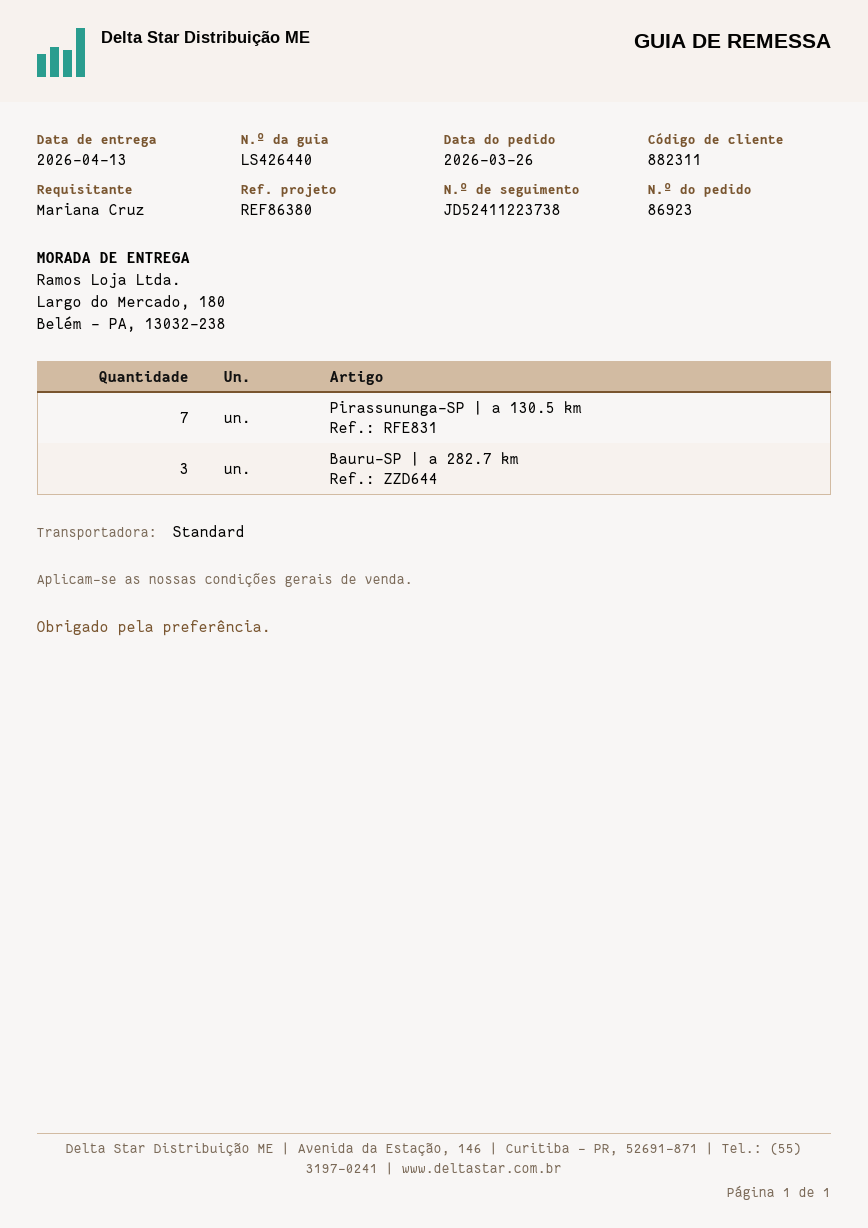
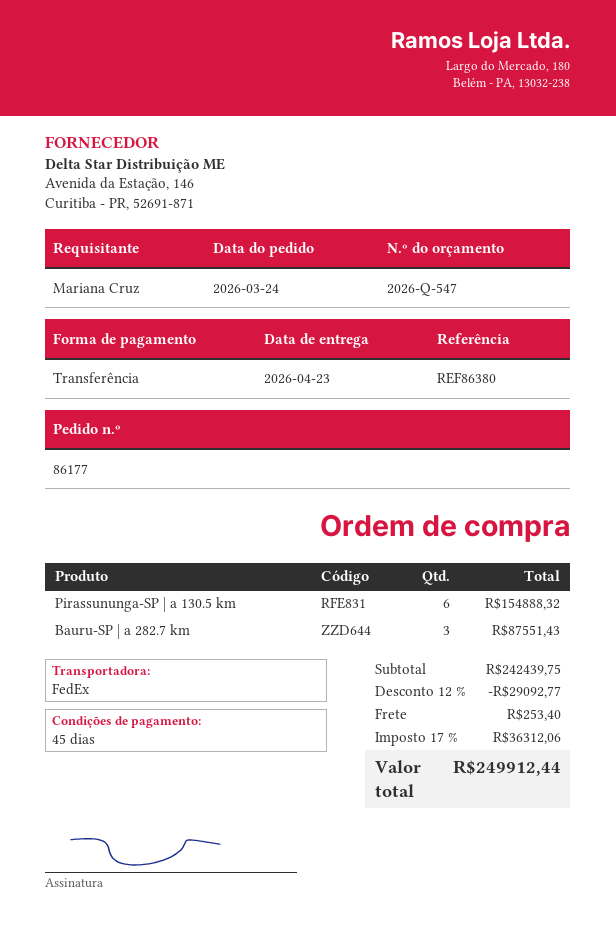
order number: 86923 -> 86177
order date: 2026-03-26 -> 2026-03-24
delivery date: 2026-04-13 -> 2026-04-23
shipping method: standard -> FedEx
Pirassununga-SP | a 130.5 km: 7 -> 6

